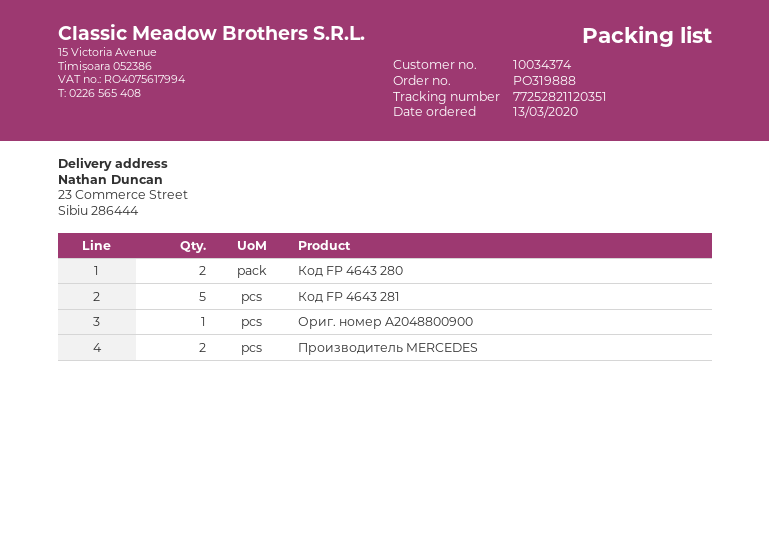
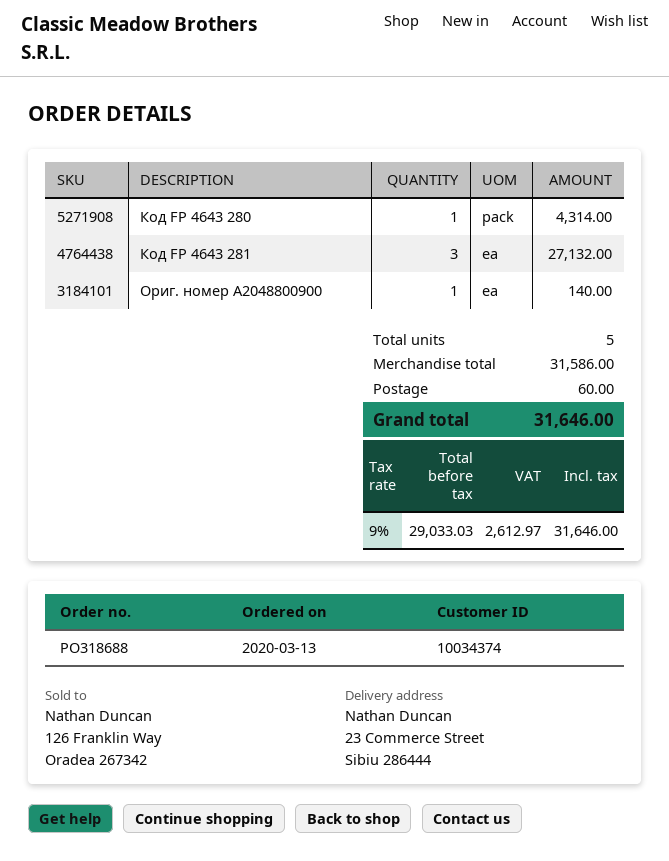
order number: PO319888 -> PO318688
Код FP 4643 280: 2 -> 1
Код FP 4643 281: 5 -> 3
Производитель MERCEDES: 2 -> none

